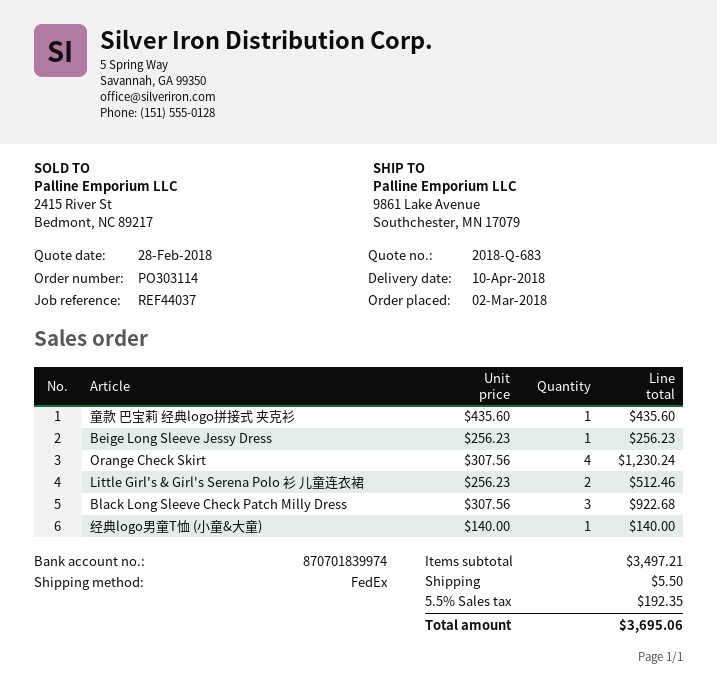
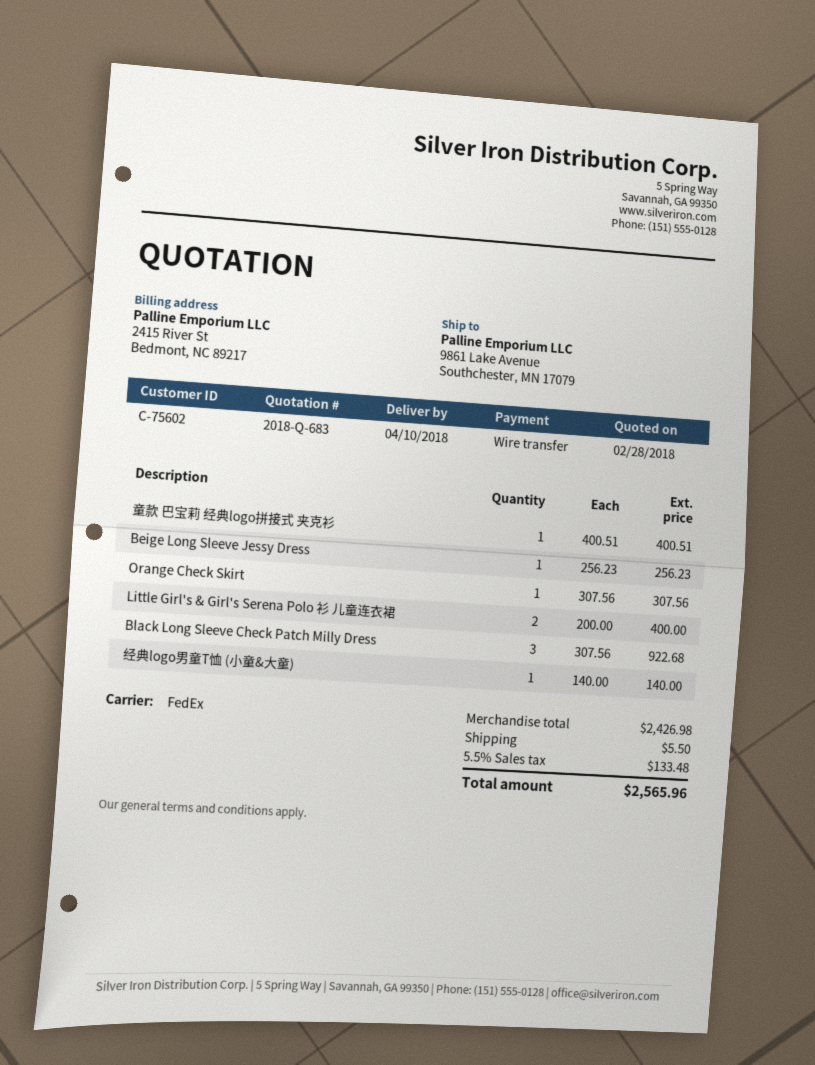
童款 巴宝莉 经典logo拼接式 夹克衫: 1 x 435.60 = 435.60 -> 1 x 400.51 = 400.51
Orange Check Skirt: 4 x 307.56 = 1230.24 -> 1 x 307.56 = 307.56
Little Girl's & Girl's Serena Polo 衫 儿童连衣裙: 2 x 256.23 = 512.46 -> 2 x 200.00 = 400.00
subtotal: 3497.21 -> 2426.98
tax: 5.5% = 192.35 -> 5.5% = 133.48
total: 3695.06 -> 2565.96

